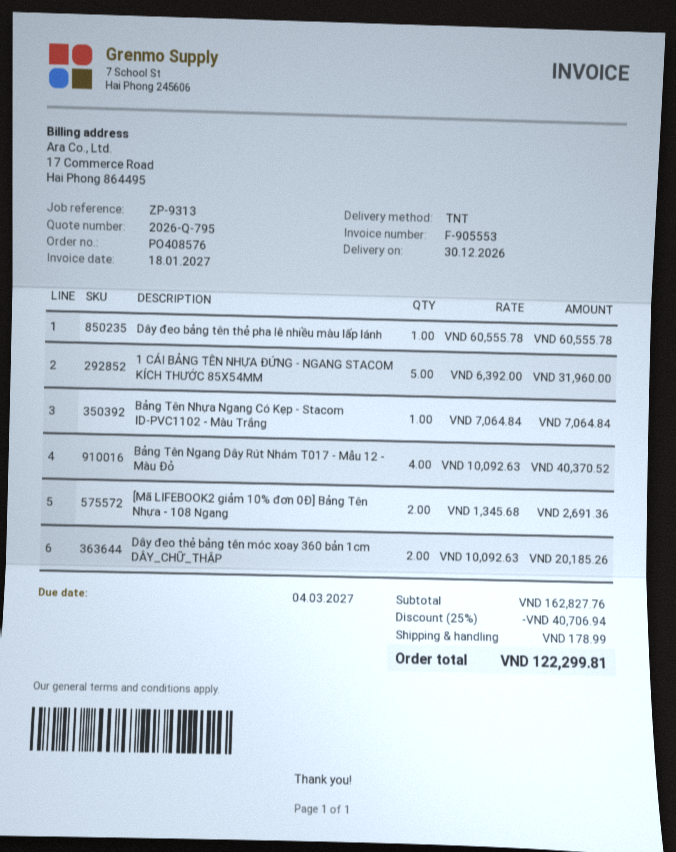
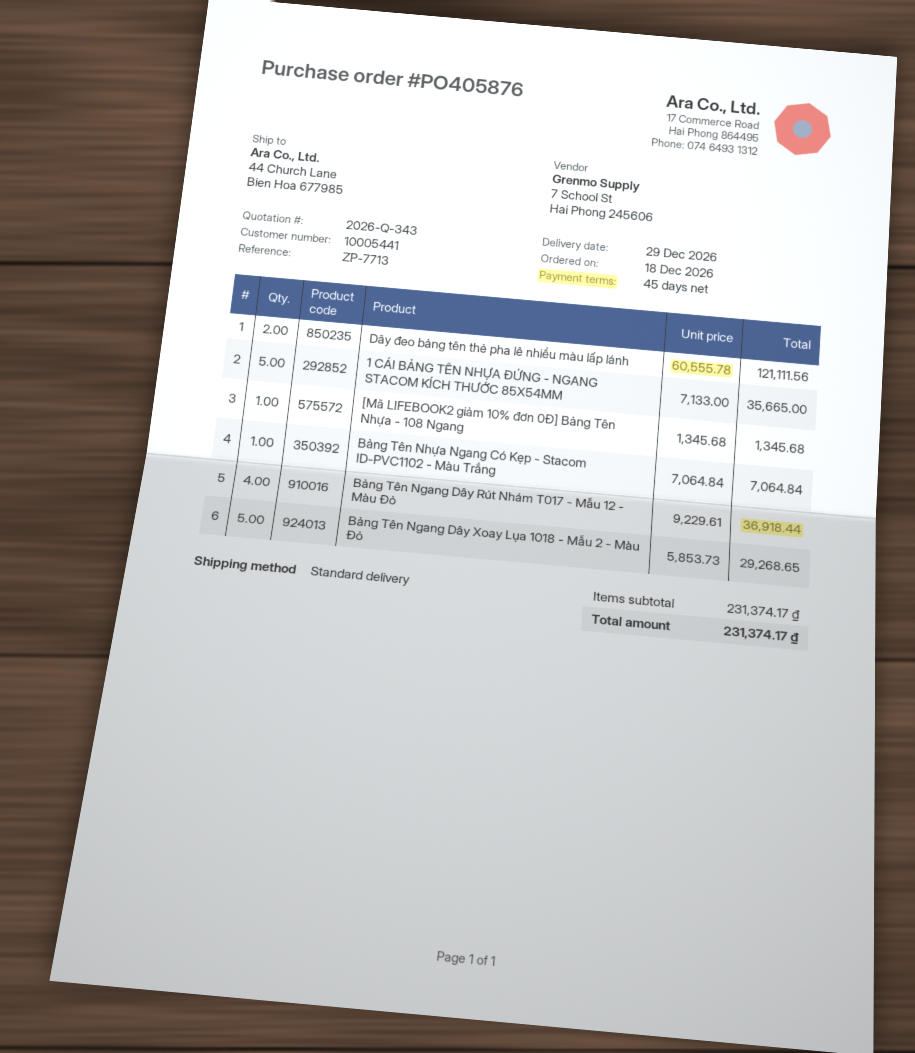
quote number: 2026-Q-795 -> 2026-Q-343
order number: PO408576 -> PO405876
delivery date: 2026-12-30 -> 2026-12-29
reference: ZP-9313 -> ZP-7713
shipping method: TNT -> standard
Dây đeo bảng tên thẻ pha lê nhiều màu lấp lánh: 1 x 60555.78 = 60555.78 -> 2 x 60555.78 = 121111.56
1 CÁI BẢNG TÊN NHỰA ĐỨNG - NGANG STACOM KÍCH THƯỚC 85X54MM: 5 x 6392.00 = 31960.00 -> 5 x 7133.00 = 35665.00
Bảng Tên Ngang Dây Rút Nhám T017 - Mẫu 12 - Màu Đỏ: 4 x 10092.63 = 40370.52 -> 4 x 9229.61 = 36918.44
[Mã LIFEBOOK2 giảm 10% đơn 0Đ] Bảng Tên Nhựa - 108 Ngang: 2 x 1345.68 = 2691.36 -> 1 x 1345.68 = 1345.68
Dây đeo thẻ bảng tên móc xoay 360 bản 1cm DÂY_CHỮ_THẬP: 2 x 10092.63 = 20185.26 -> none
Bảng Tên Ngang Dây Xoay Lụa 1018 - Mẫu 2 - Màu Đỏ: none -> 5 x 5853.73 = 29268.65
subtotal: 162827.76 -> 231374.17
discount: 25% = 40706.94 -> none
shipping: 178.99 -> none
total: 122299.81 -> 231374.17

